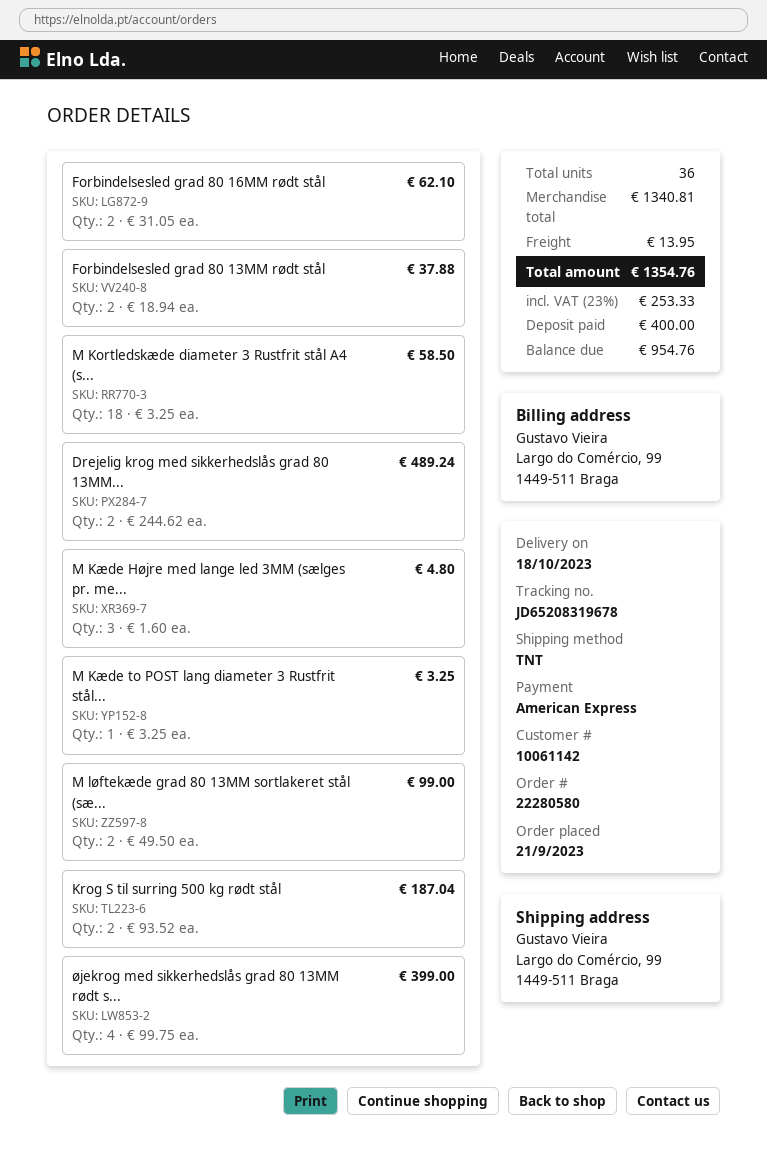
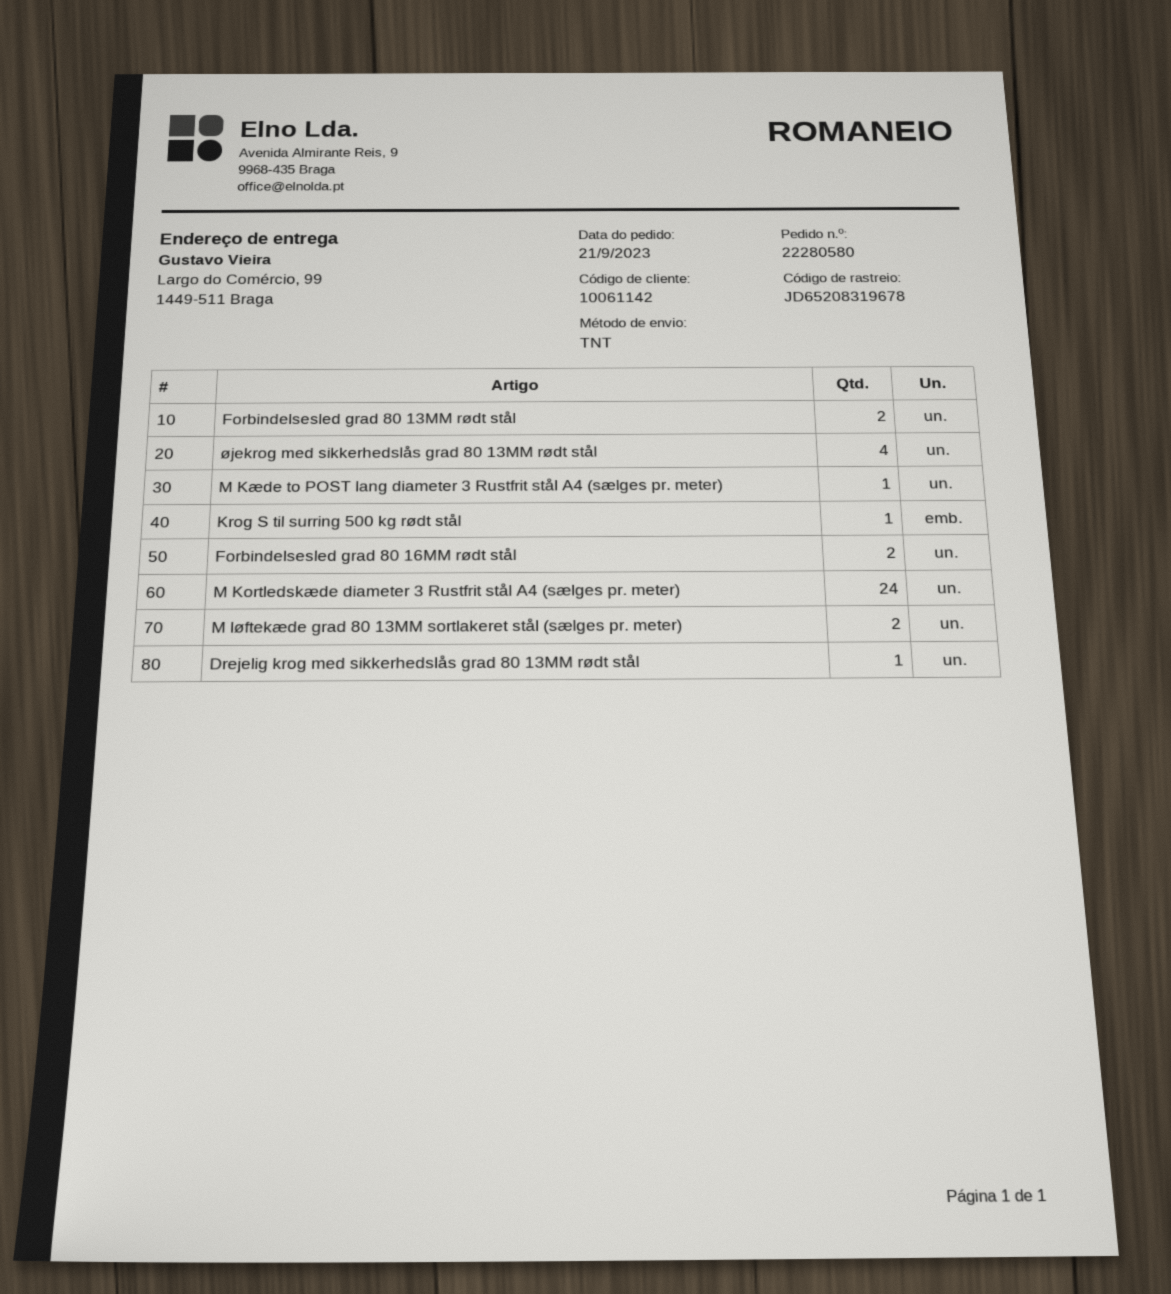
M Kortledskæde diameter 3 Rustfrit stål A4 (s...: 18 -> 24
Drejelig krog med sikkerhedslås grad 80 13MM...: 2 -> 1
M Kæde Højre med lange led 3MM (sælges pr. me...: 3 -> none
Krog S til surring 500 kg rødt stål: 2 -> 1

